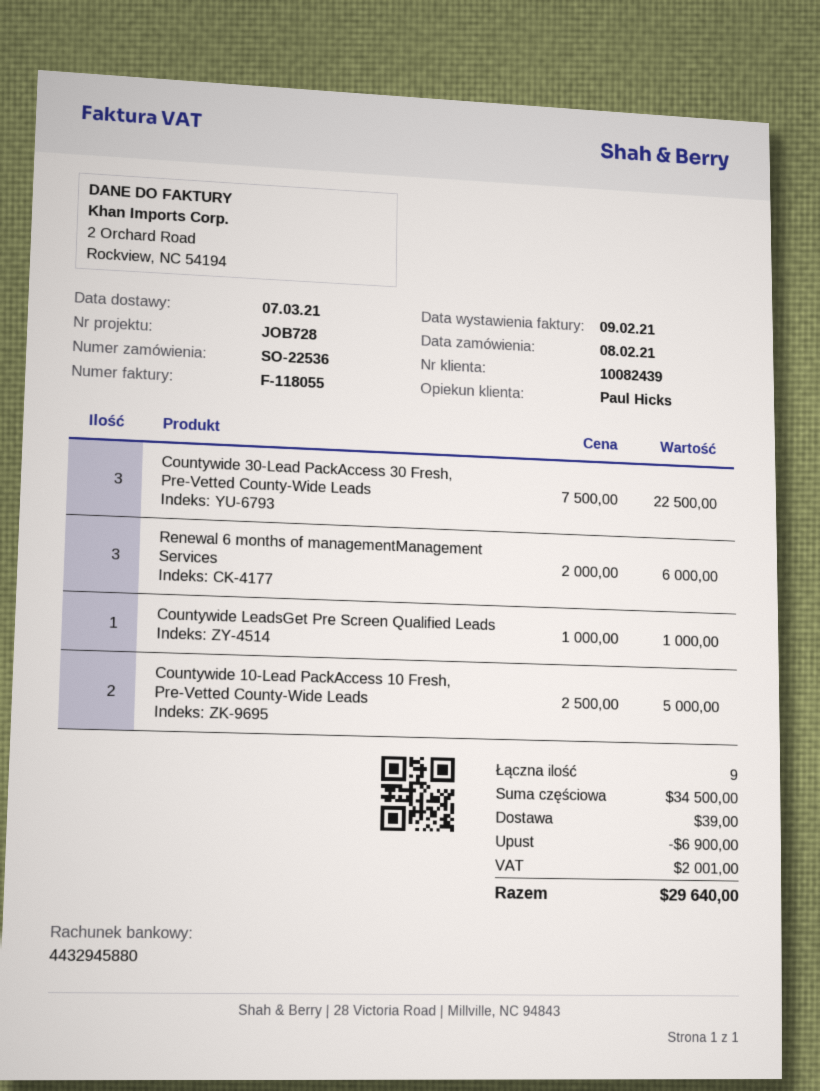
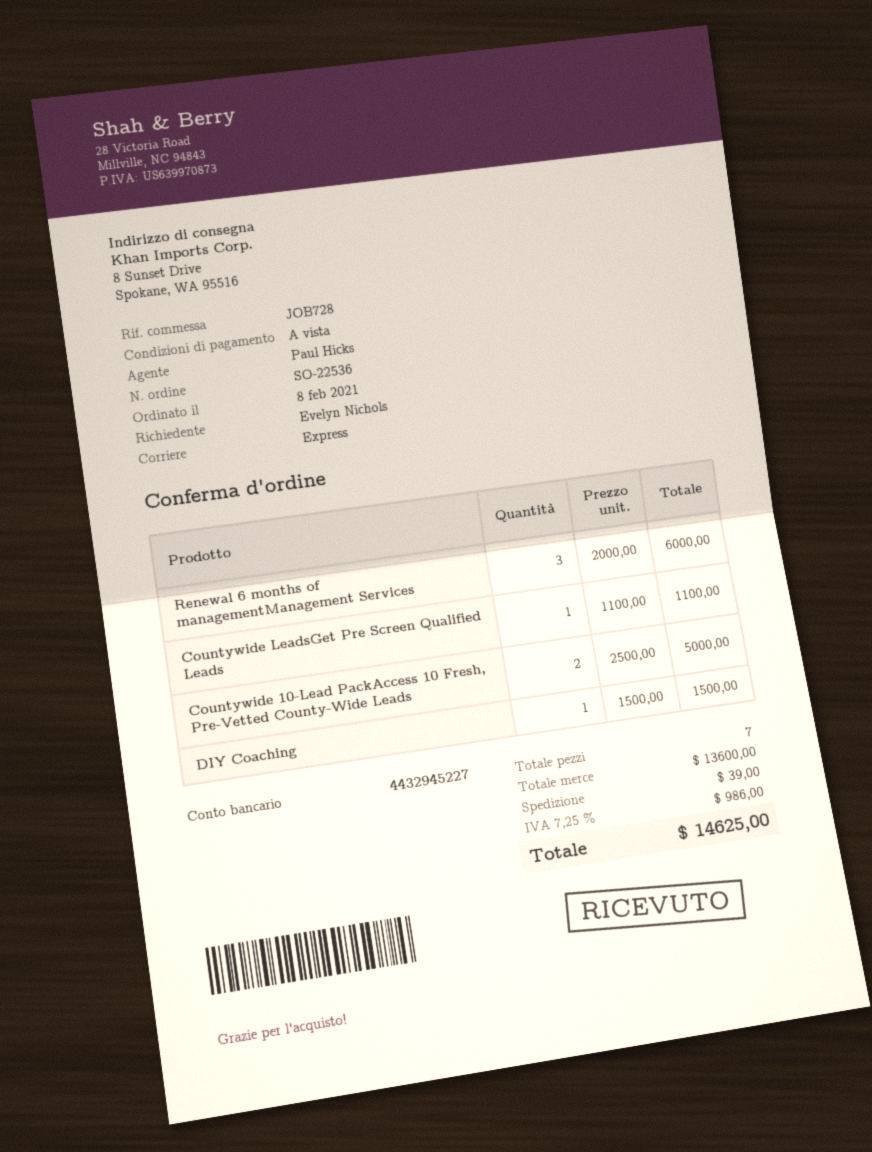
bank account: 4432945880 -> 4432945227
Countywide 30-Lead PackAccess 30 Fresh, Pre-Vetted County-Wide Leads: 3 x 7500.00 = 22500.00 -> none
Countywide LeadsGet Pre Screen Qualified Leads: 1 x 1000.00 = 1000.00 -> 1 x 1100.00 = 1100.00
DIY Coaching: none -> 1 x 1500.00 = 1500.00
total quantity: 9 -> 7
subtotal: 34500.00 -> 13600.00
discount: 6900.00 -> none
tax: 2001.00 -> 986.00
total: 29640.00 -> 14625.00

